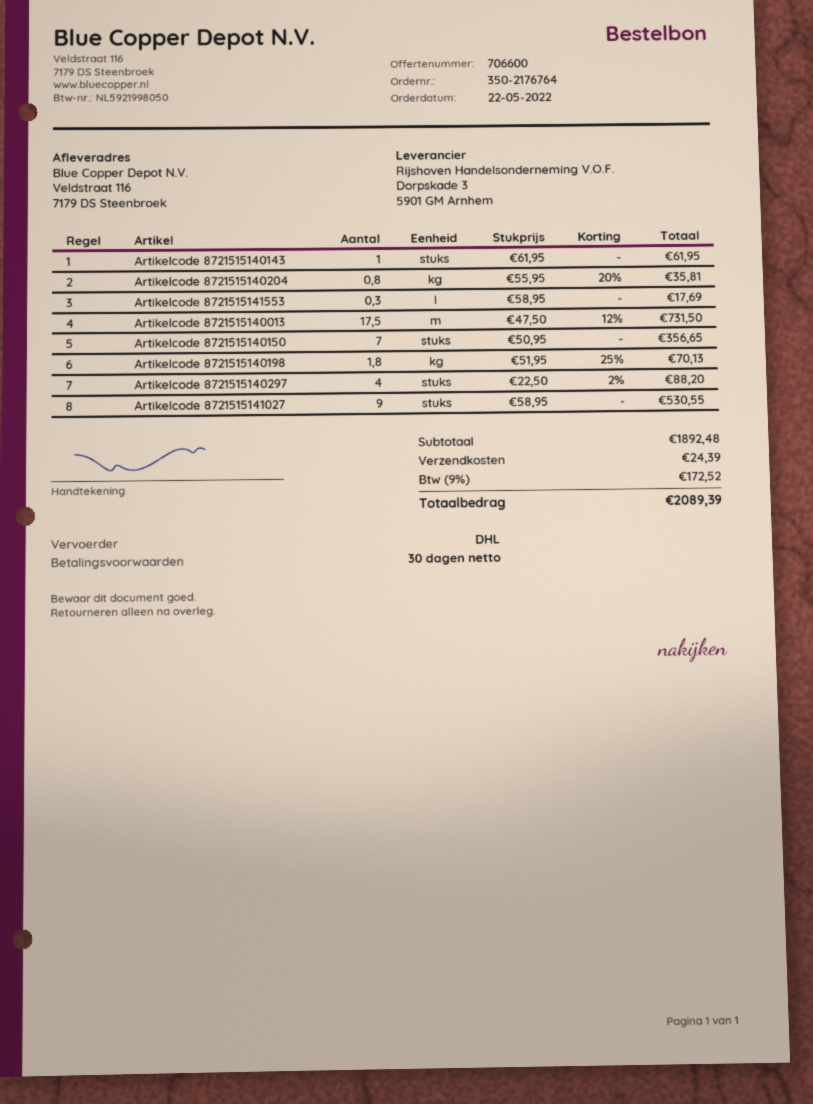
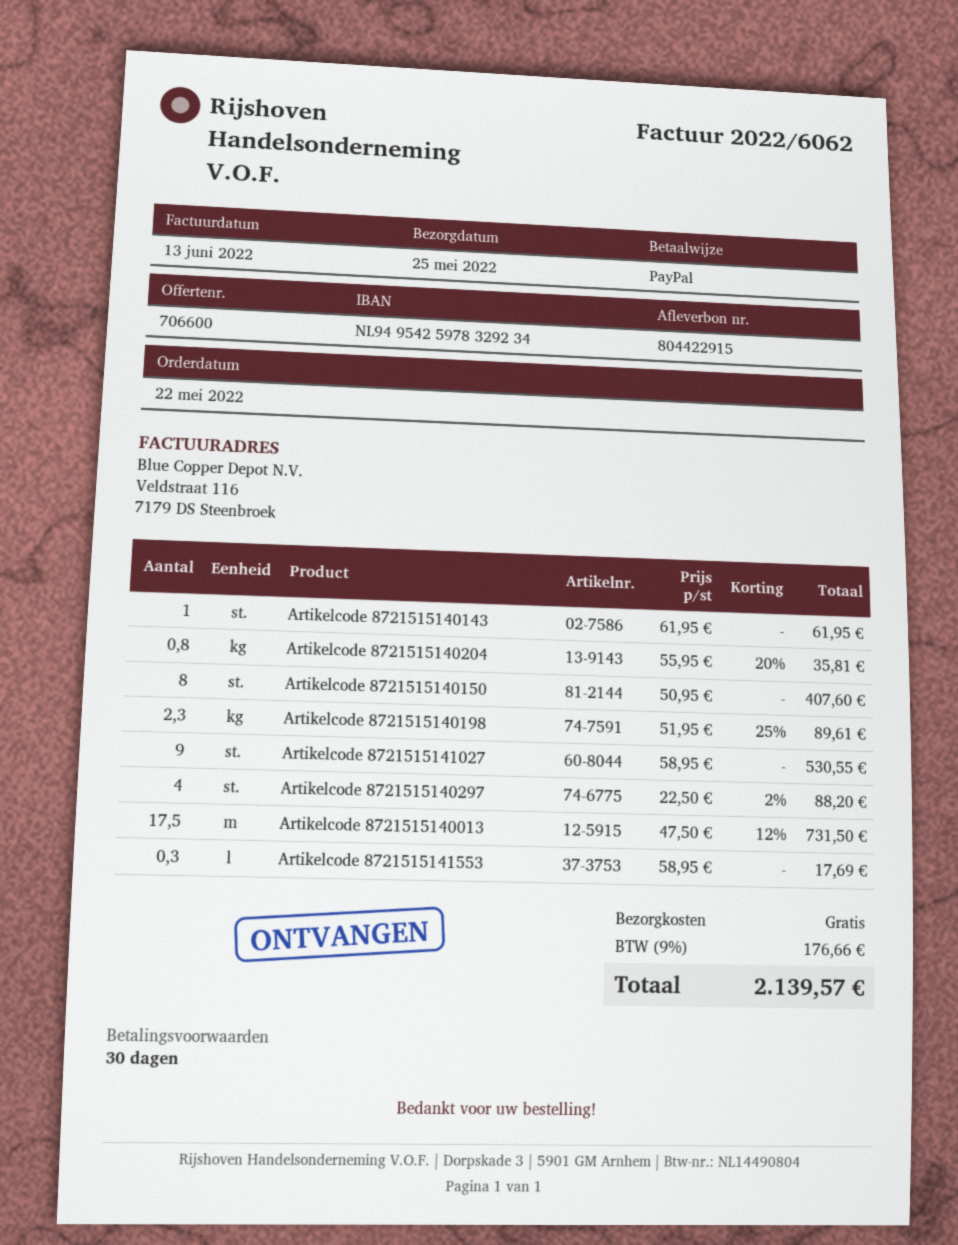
Artikelcode 8721515140150: 7 x 50.95 = 356.65 -> 8 x 50.95 = 407.60
Artikelcode 8721515140198: 1.8 x 51.95 - 25% = 70.13 -> 2.3 x 51.95 - 25% = 89.61
shipping: 24.39 -> 0.00
tax: 9% = 172.52 -> 9% = 176.66
total: 2089.39 -> 2139.57

